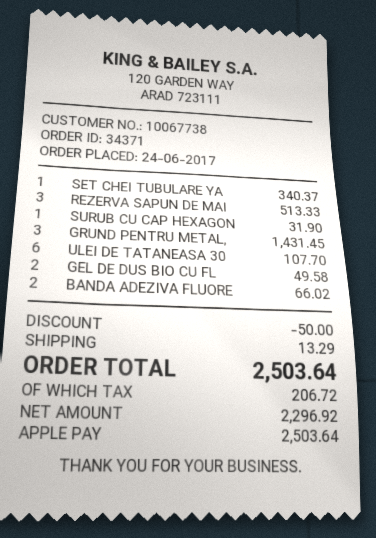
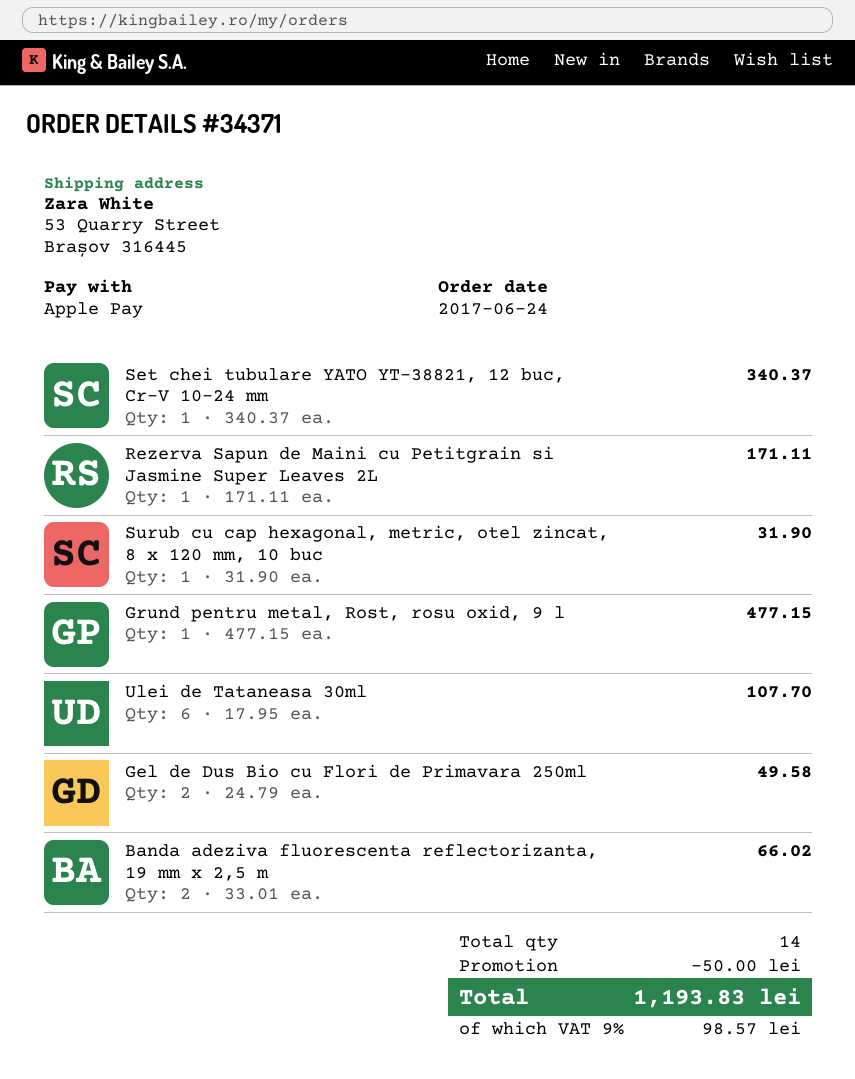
REZERVA SAPUN DE MAI: 3 for 513.33 -> 1 for 171.11
GRUND PENTRU METAL,: 3 for 1431.45 -> 1 for 477.15
shipping: 13.29 -> none
tax: 206.72 -> 98.57
total: 2503.64 -> 1193.83

